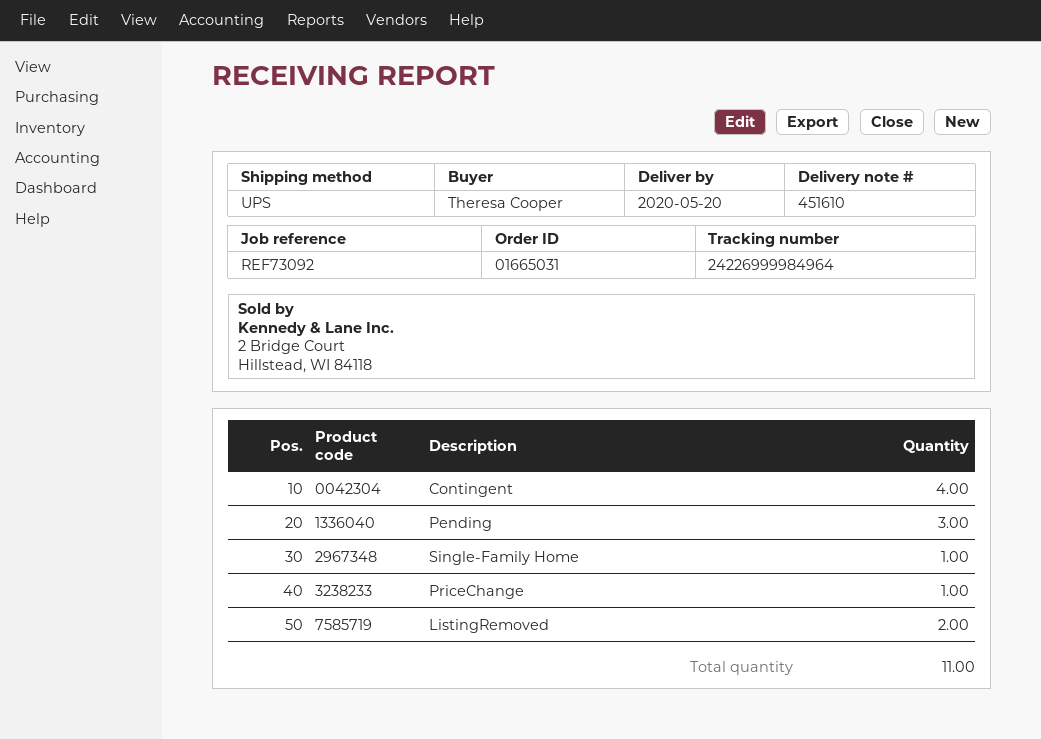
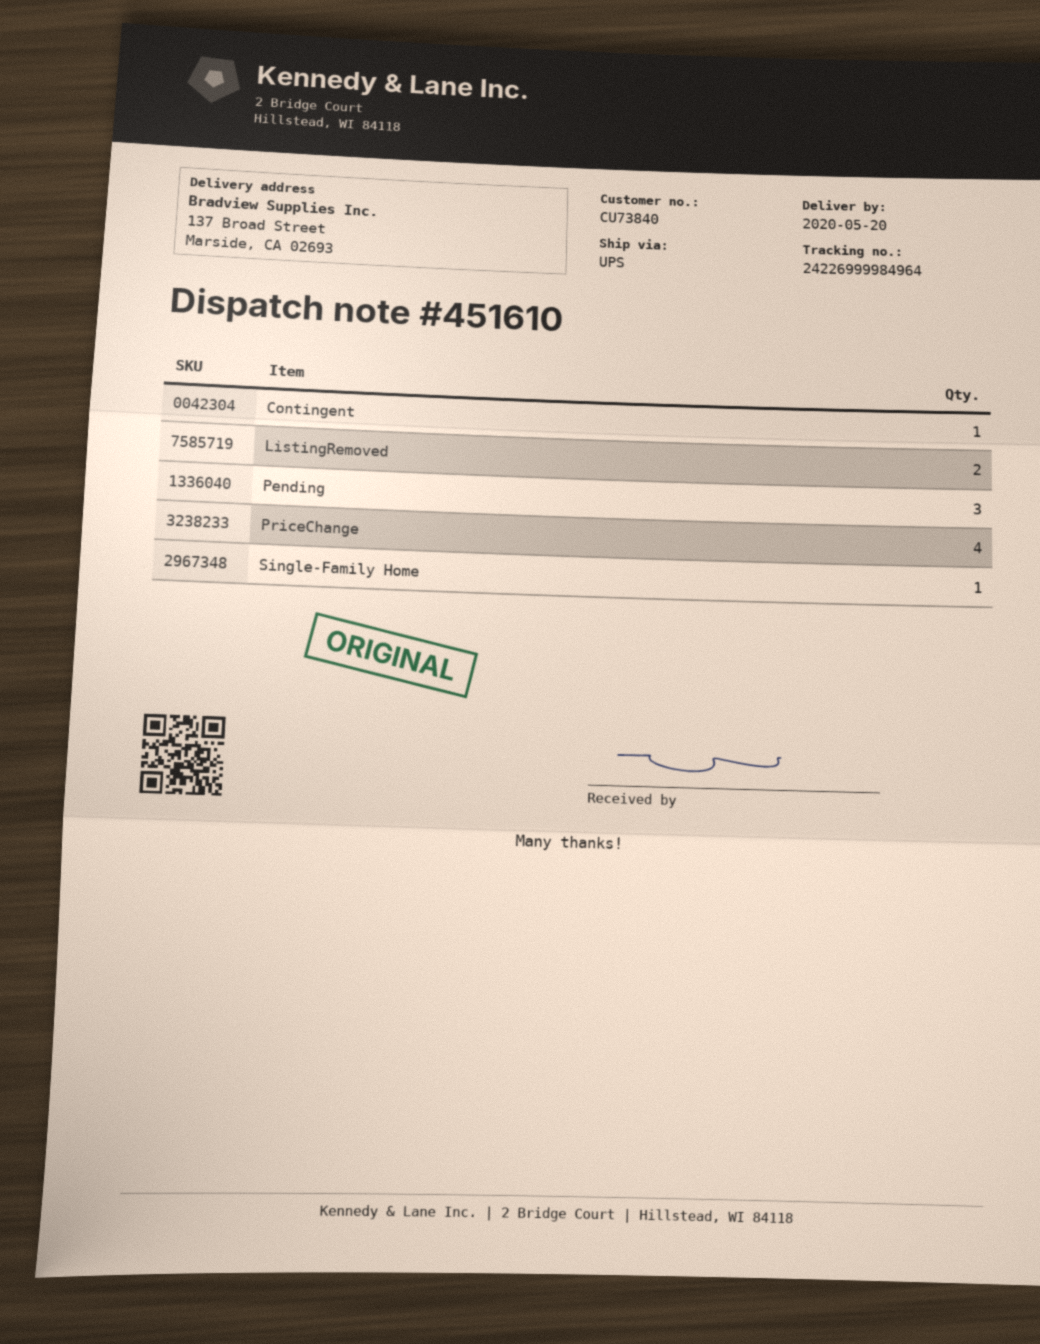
Contingent: 4 -> 1
PriceChange: 1 -> 4

